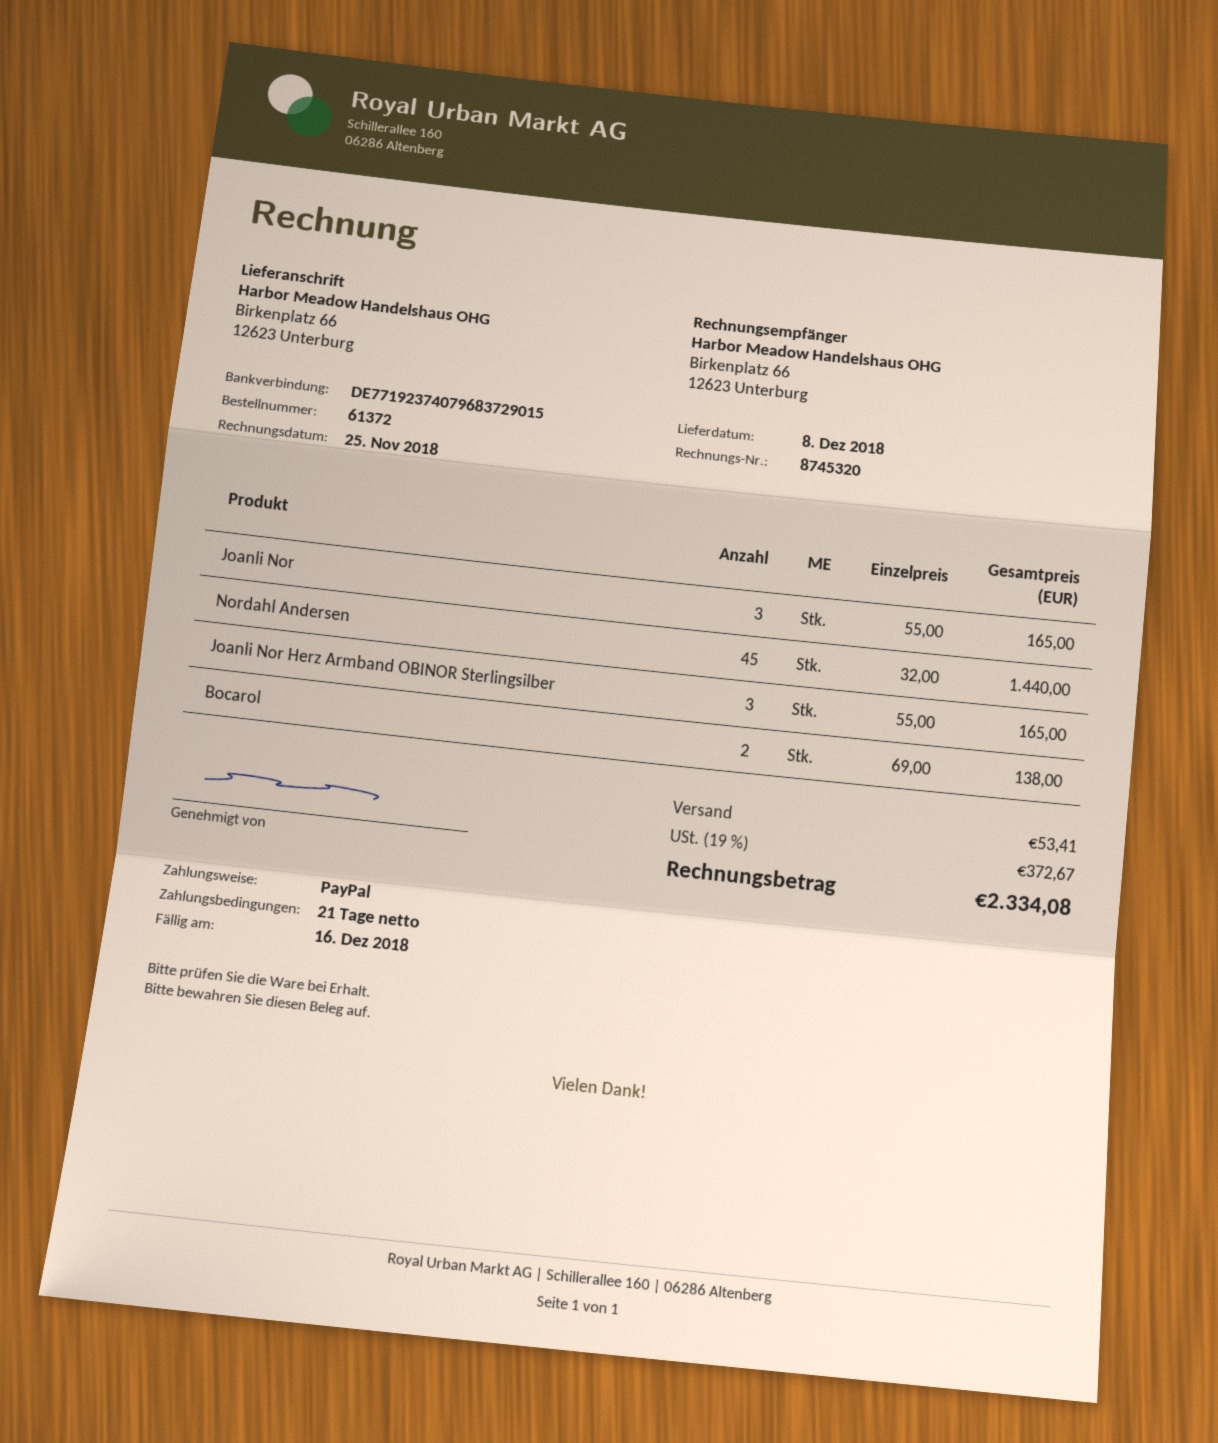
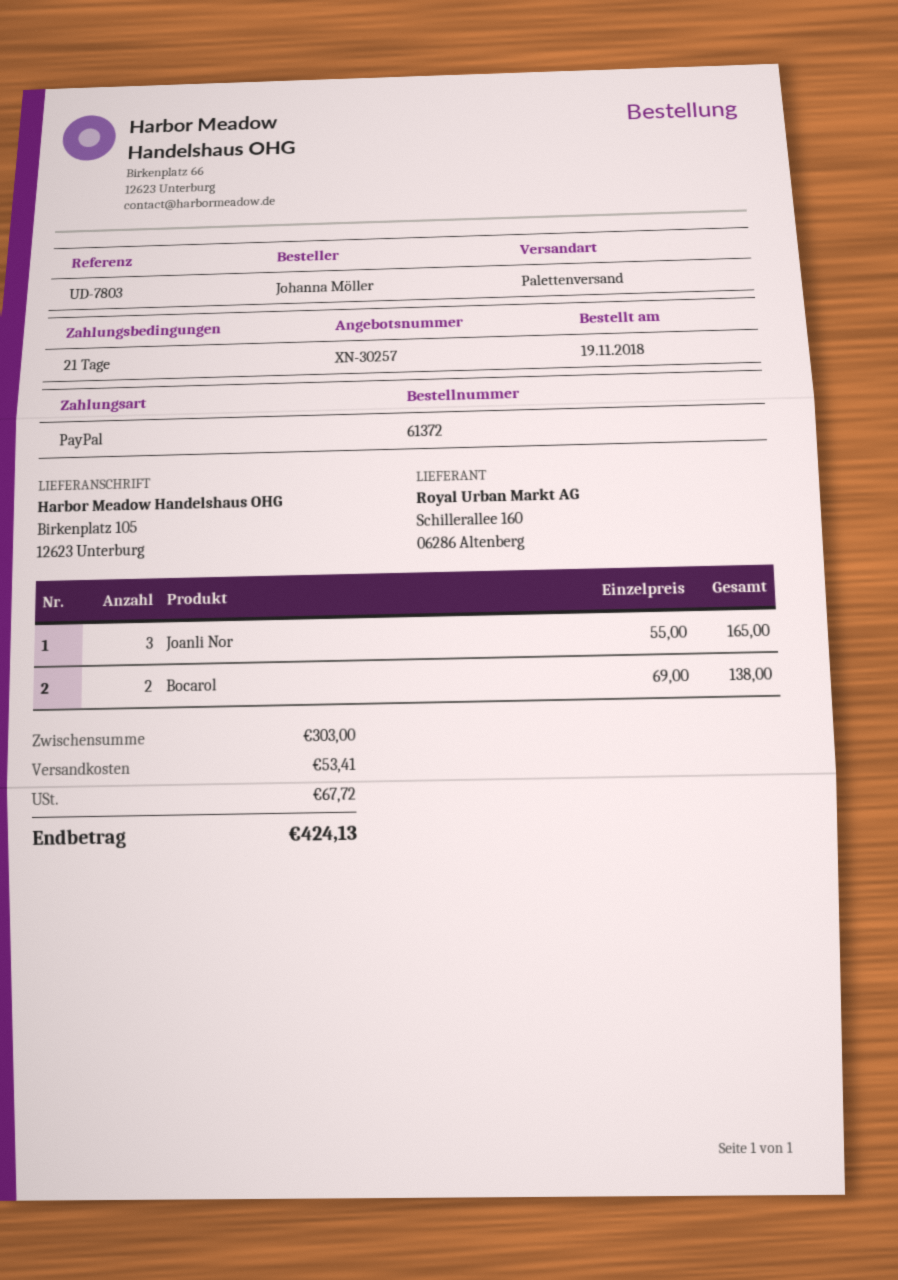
ship to: Birkenplatz 66, 12623 Unterburg -> Birkenplatz 105, 12623 Unterburg
Nordahl Andersen: 45 x 32.00 = 1440.00 -> none
Joanli Nor Herz Armband OBINOR Sterlingsilber: 3 x 55.00 = 165.00 -> none
tax: 372.67 -> 67.72
total: 2334.08 -> 424.13

